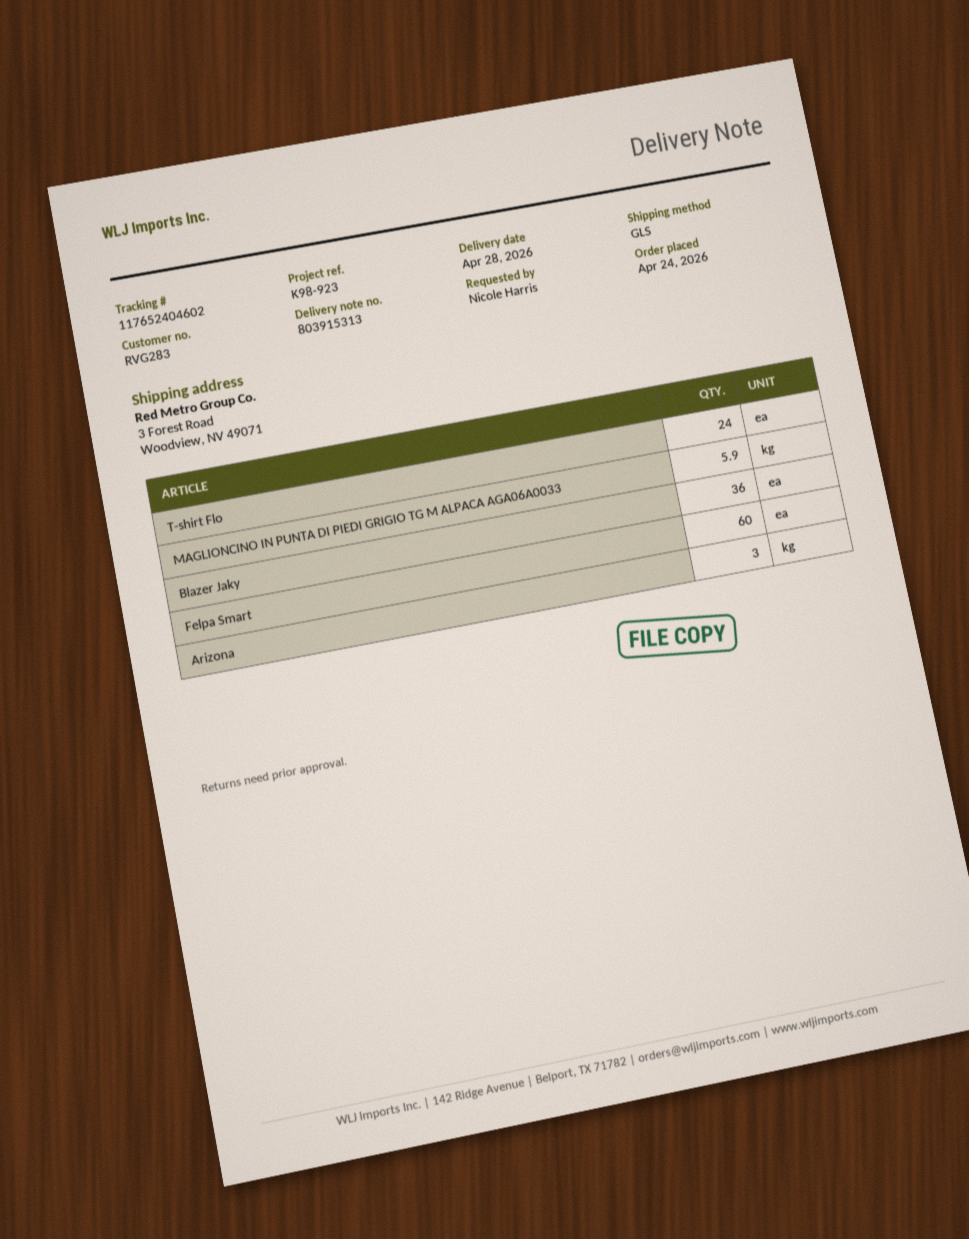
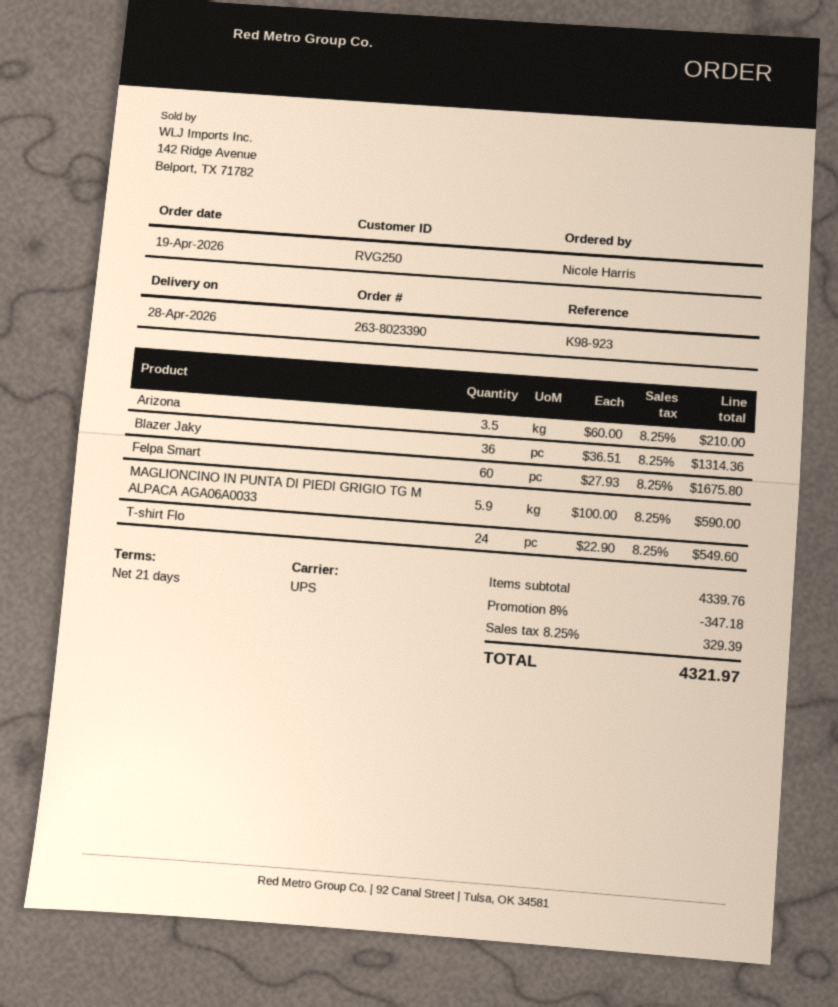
order date: 2026-04-24 -> 2026-04-19
customer number: RVG283 -> RVG250
shipping method: GLS -> UPS
Arizona: 3 -> 3.5

